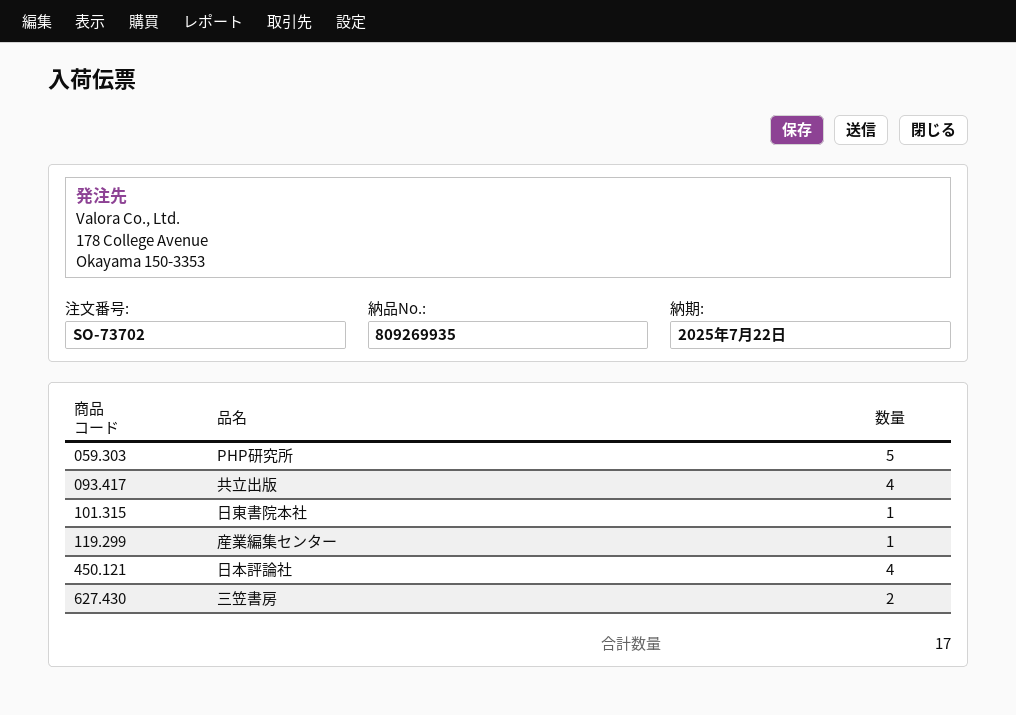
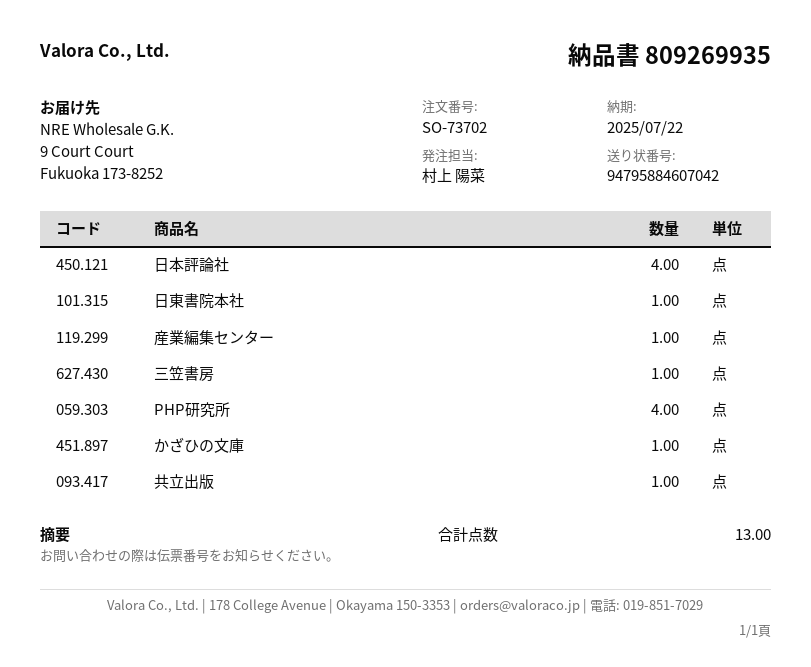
PHP研究所: 5 -> 4
共立出版: 4 -> 1
三笠書房: 2 -> 1
かざひの文庫: none -> 1
total quantity: 17 -> 13

